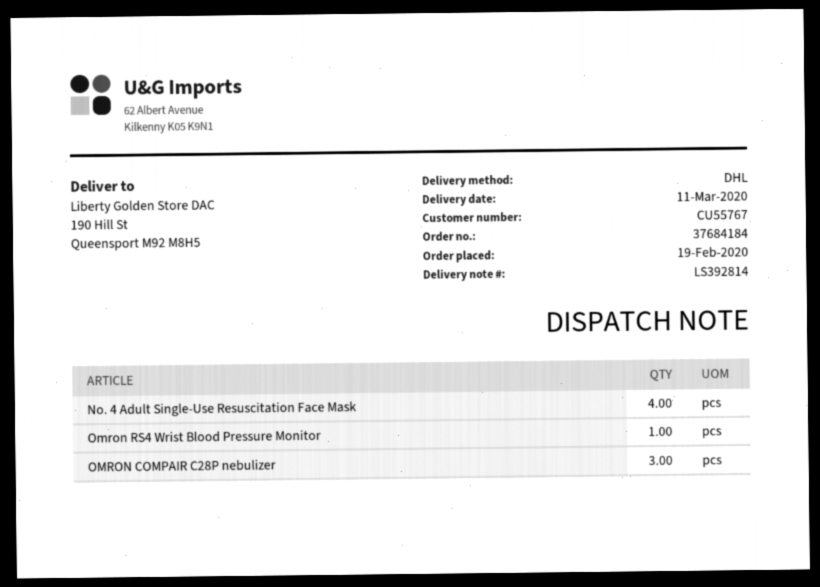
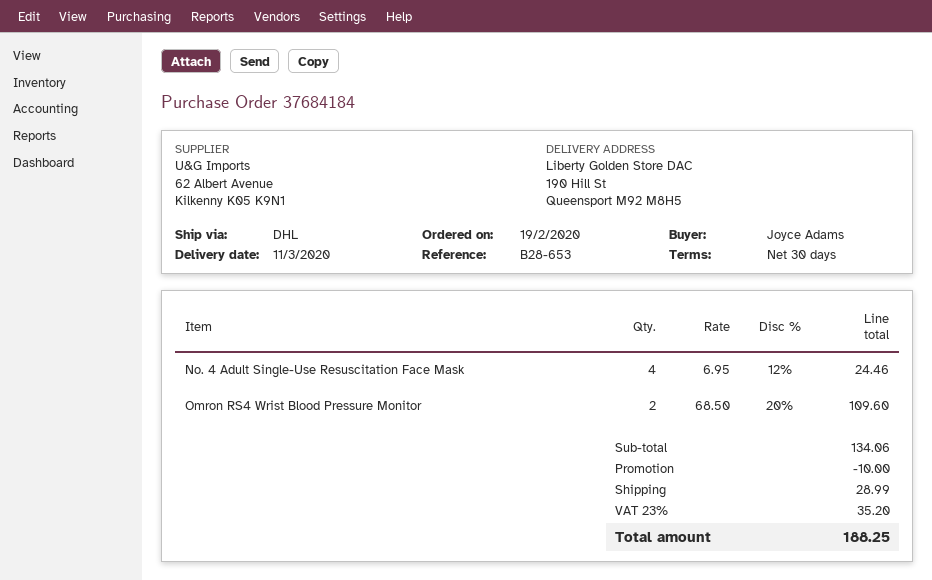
Omron RS4 Wrist Blood Pressure Monitor: 1 -> 2
OMRON COMPAIR C28P nebulizer: 3 -> none

